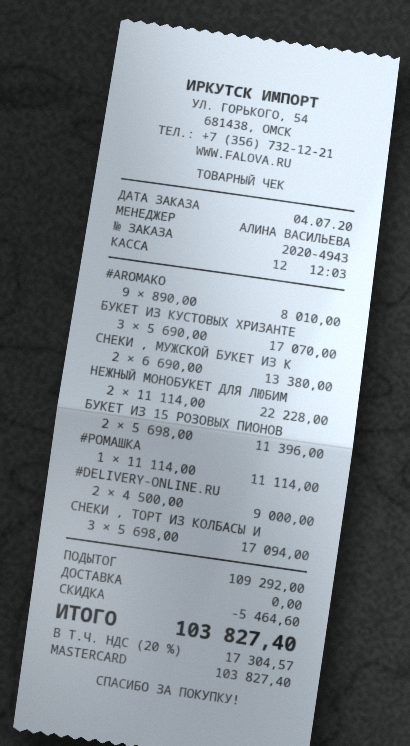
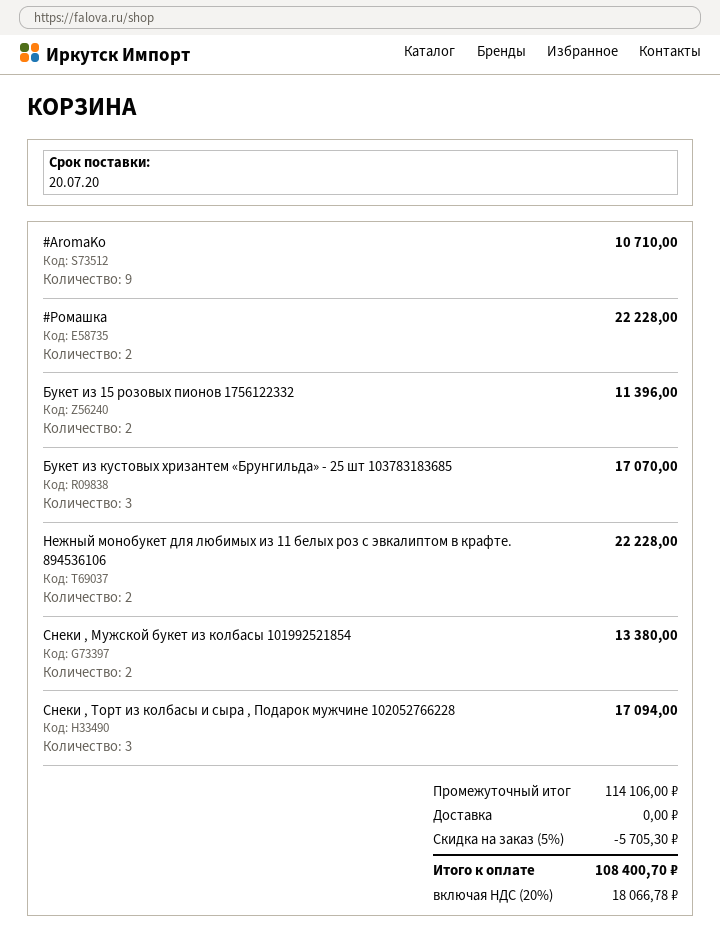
#AROMAKO: 9 for 8010.00 -> 9 for 10710.00
#РОМАШКА: 1 for 11114.00 -> 2 for 22228.00
#DELIVERY-ONLINE.RU: 2 for 9000.00 -> none
subtotal: 109292.00 -> 114106.00
discount: 5464.60 -> 5705.30
tax: 20% = 17304.57 -> 20% = 18066.78
total: 103827.40 -> 108400.70

